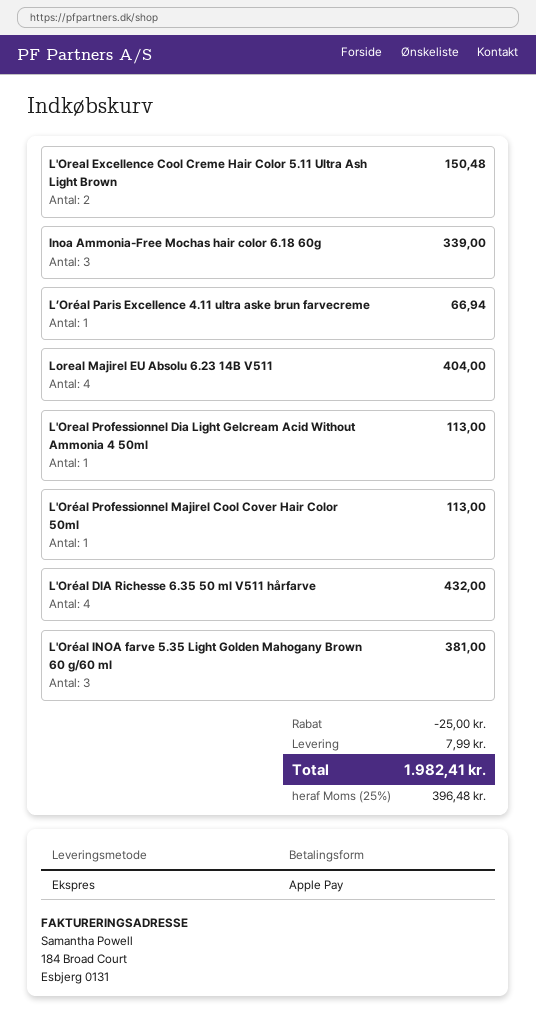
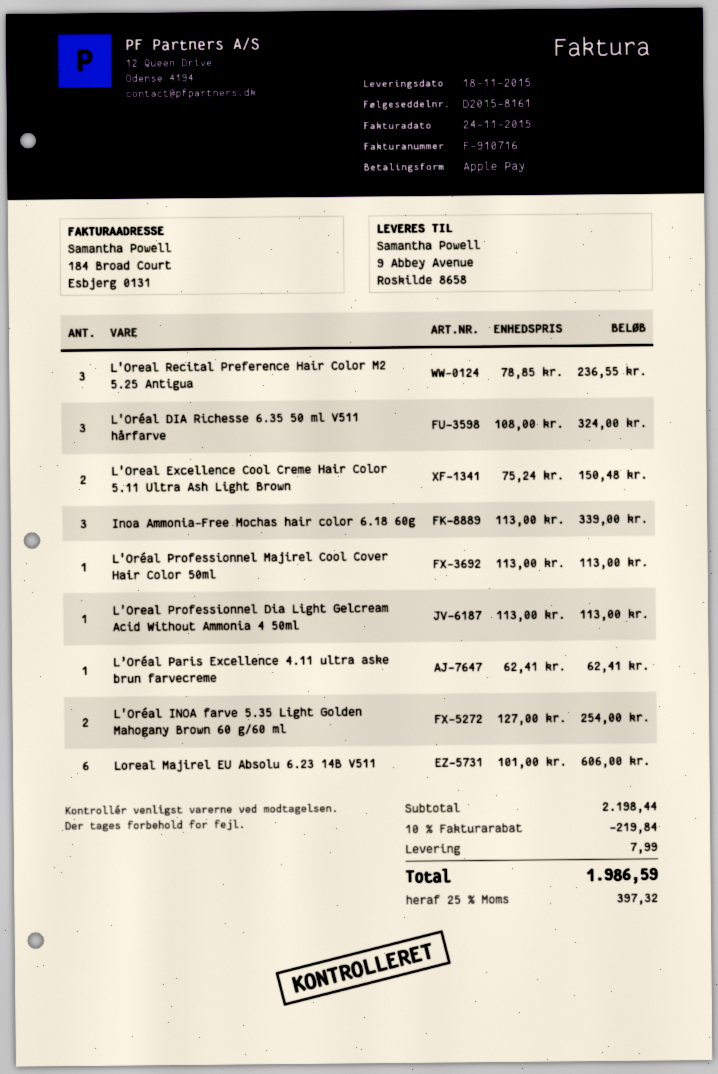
L’Oréal Paris Excellence 4.11 ultra aske brun farvecreme: 1 for 66.94 -> 1 for 62.41
Loreal Majirel EU Absolu 6.23 14B V511: 4 for 404.00 -> 6 for 606.00
L'Oréal DIA Richesse 6.35 50 ml V511 hårfarve: 4 for 432.00 -> 3 for 324.00
L'Oréal INOA farve 5.35 Light Golden Mahogany Brown 60 g/60 ml: 3 for 381.00 -> 2 for 254.00
L'Oreal Recital Preference Hair Color M2 5.25 Antigua: none -> 3 for 236.55
discount: 25.00 -> 219.84
tax: 25% = 396.48 -> 25% = 397.32
total: 1982.41 -> 1986.59

